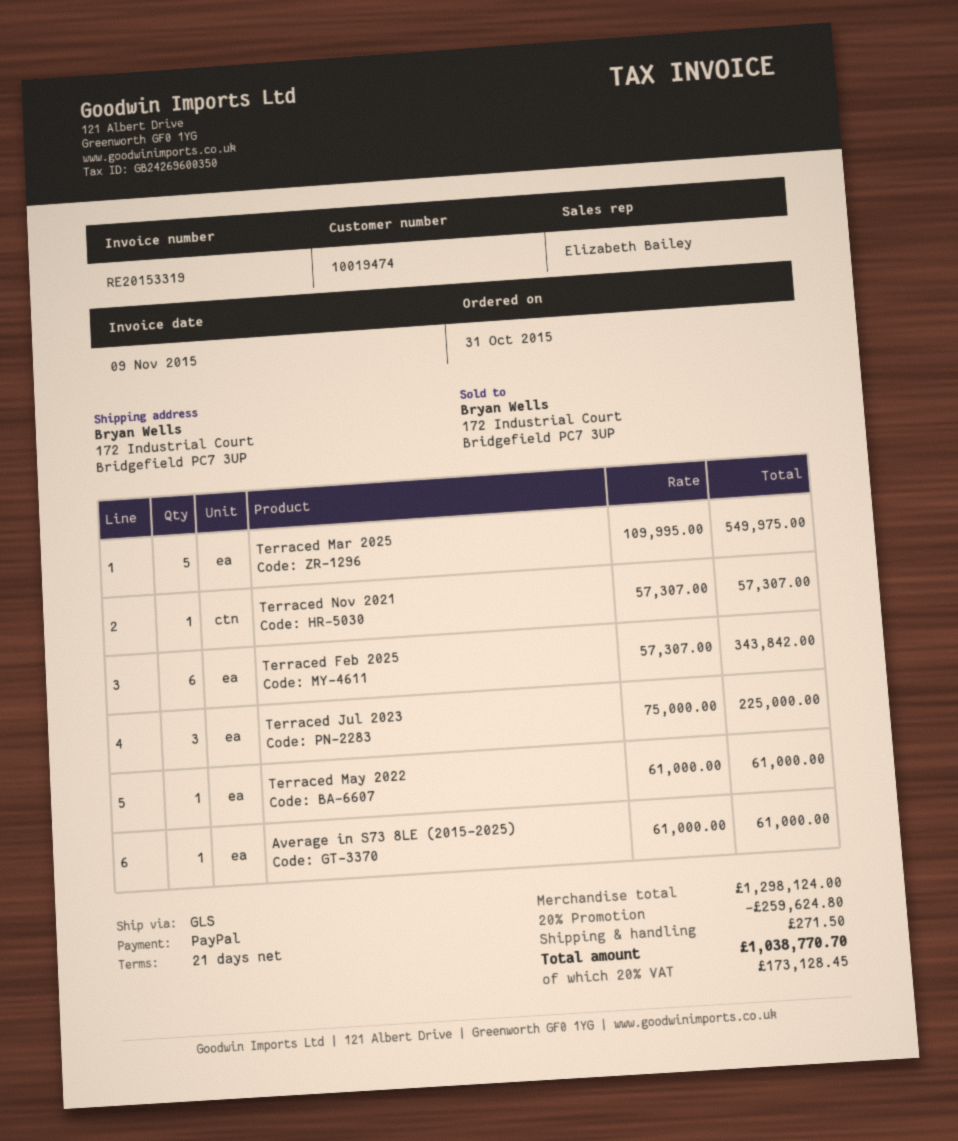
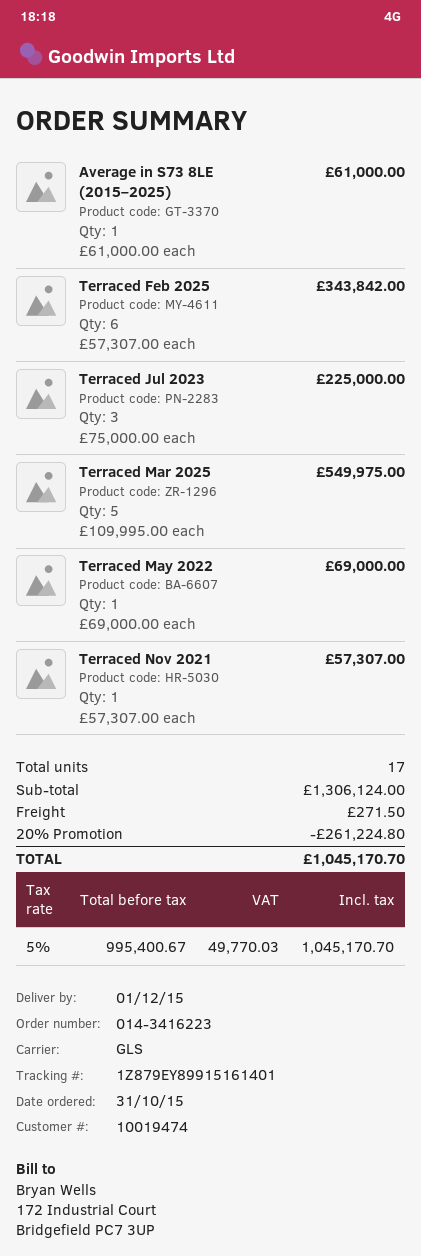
Terraced May 2022: 1 x 61000.00 = 61000.00 -> 1 x 69000.00 = 69000.00
subtotal: 1298124.00 -> 1306124.00
discount: 20% = 259624.80 -> 20% = 261224.80
tax: 20% = 173128.45 -> 5% = 49770.03
total: 1038770.70 -> 1045170.70

